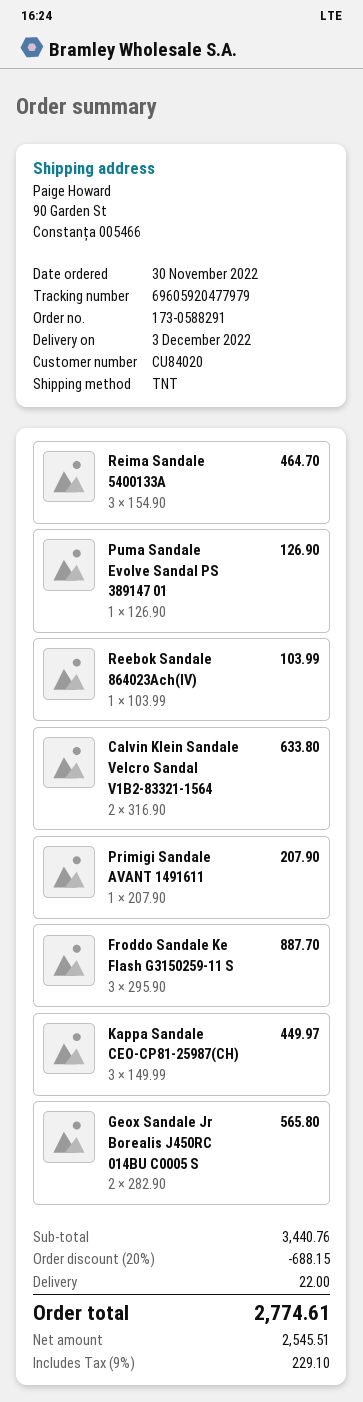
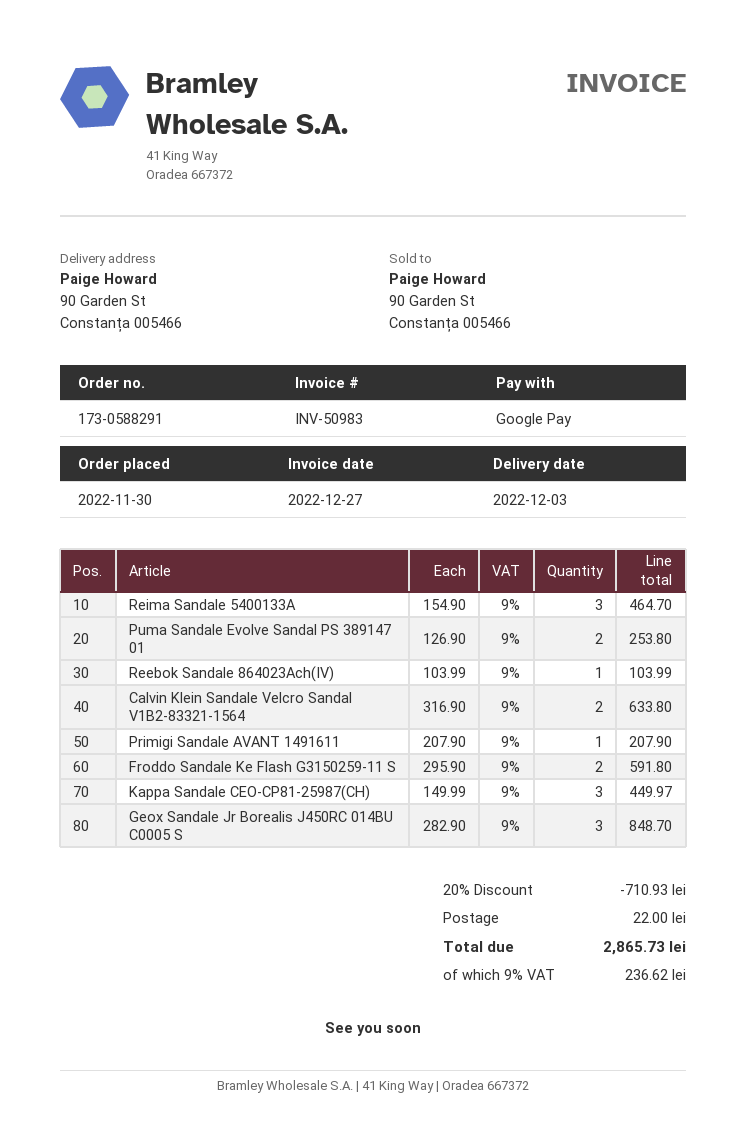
Puma Sandale Evolve Sandal PS 389147 01: 1 x 126.90 = 126.90 -> 2 x 126.90 = 253.80
Froddo Sandale Ke Flash G3150259-11 S: 3 x 295.90 = 887.70 -> 2 x 295.90 = 591.80
Geox Sandale Jr Borealis J450RC 014BU C0005 S: 2 x 282.90 = 565.80 -> 3 x 282.90 = 848.70
discount: 20% = 688.15 -> 20% = 710.93
tax: 9% = 229.10 -> 9% = 236.62
total: 2774.61 -> 2865.73

